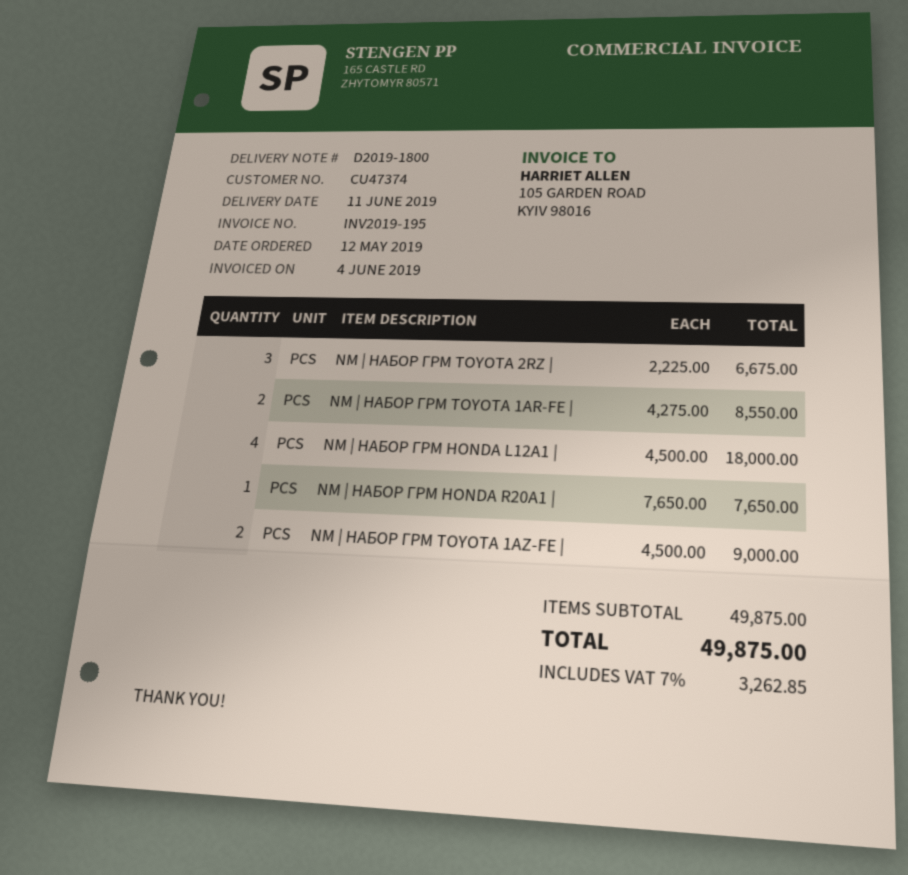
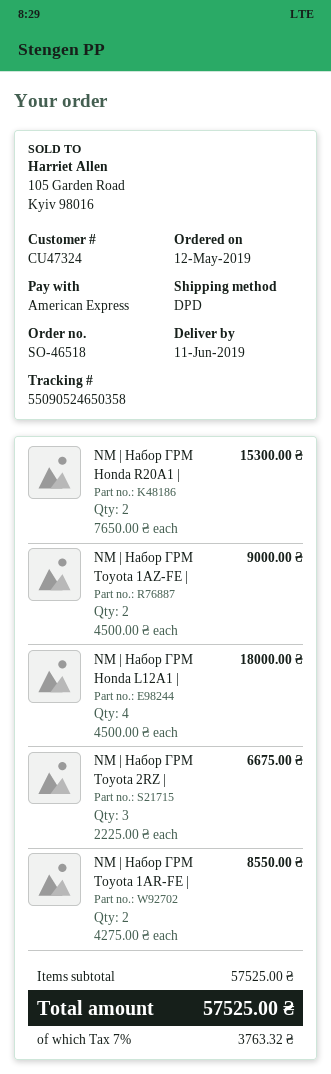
customer number: CU47374 -> CU47324
NM | НАБОР ГРМ HONDA R20A1 |: 1 x 7650.00 = 7650.00 -> 2 x 7650.00 = 15300.00
subtotal: 49875.00 -> 57525.00
tax: 7% = 3262.85 -> 7% = 3763.32
total: 49875.00 -> 57525.00

